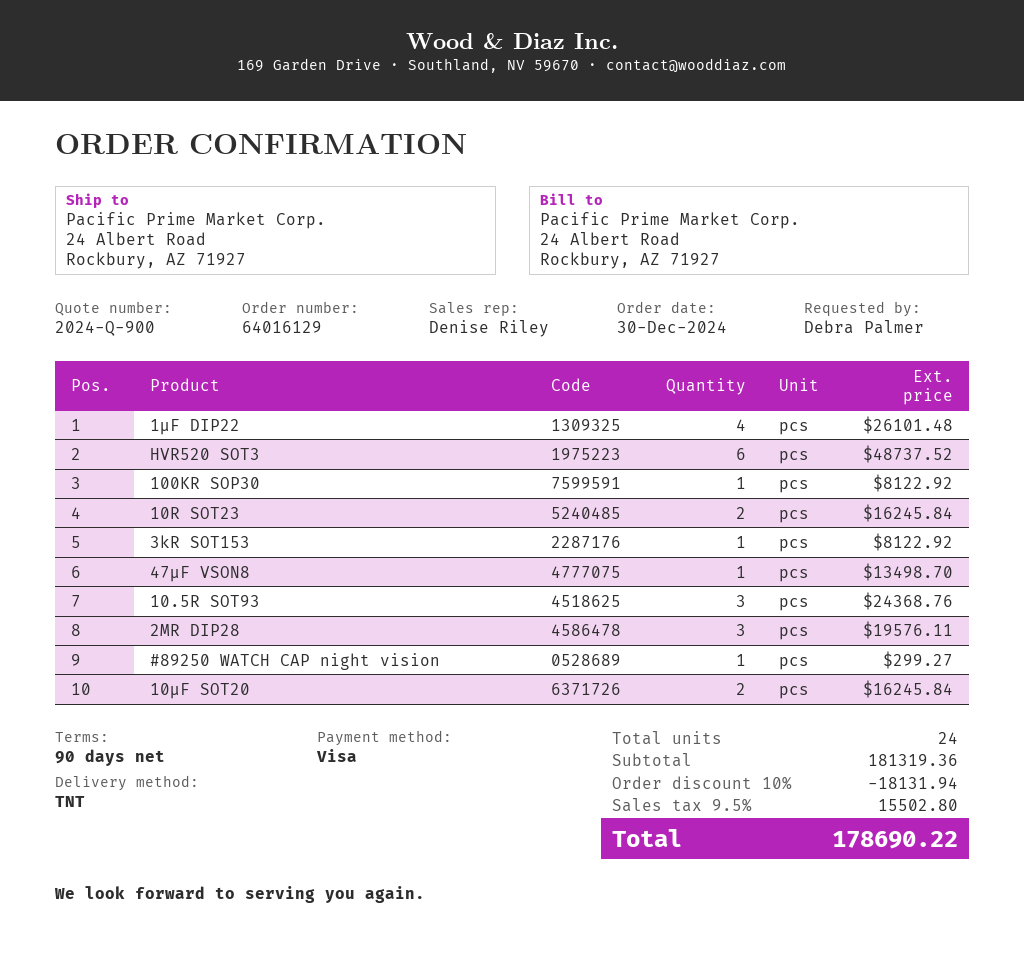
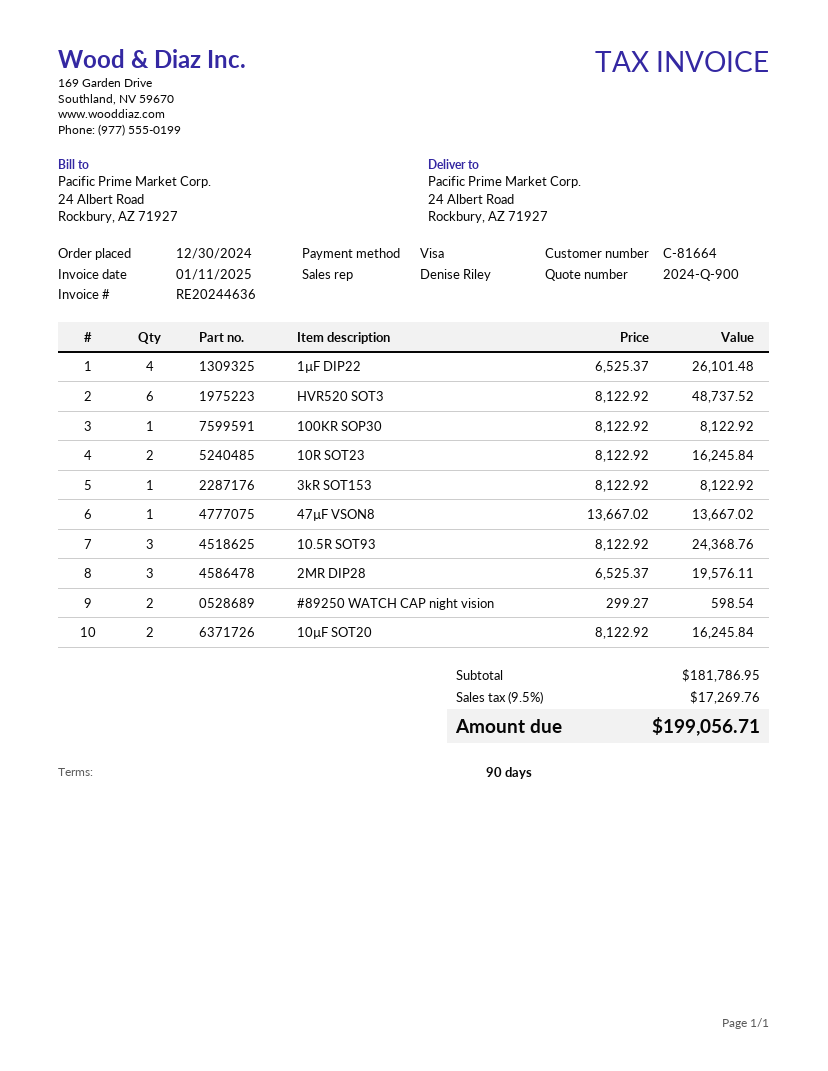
47µF VSON8: 1 for 13498.70 -> 1 for 13667.02
#89250 WATCH CAP night vision: 1 for 299.27 -> 2 for 598.54
subtotal: 181319.36 -> 181786.95
discount: 10% = 18131.94 -> none
tax: 9.5% = 15502.80 -> 9.5% = 17269.76
total: 178690.22 -> 199056.71

